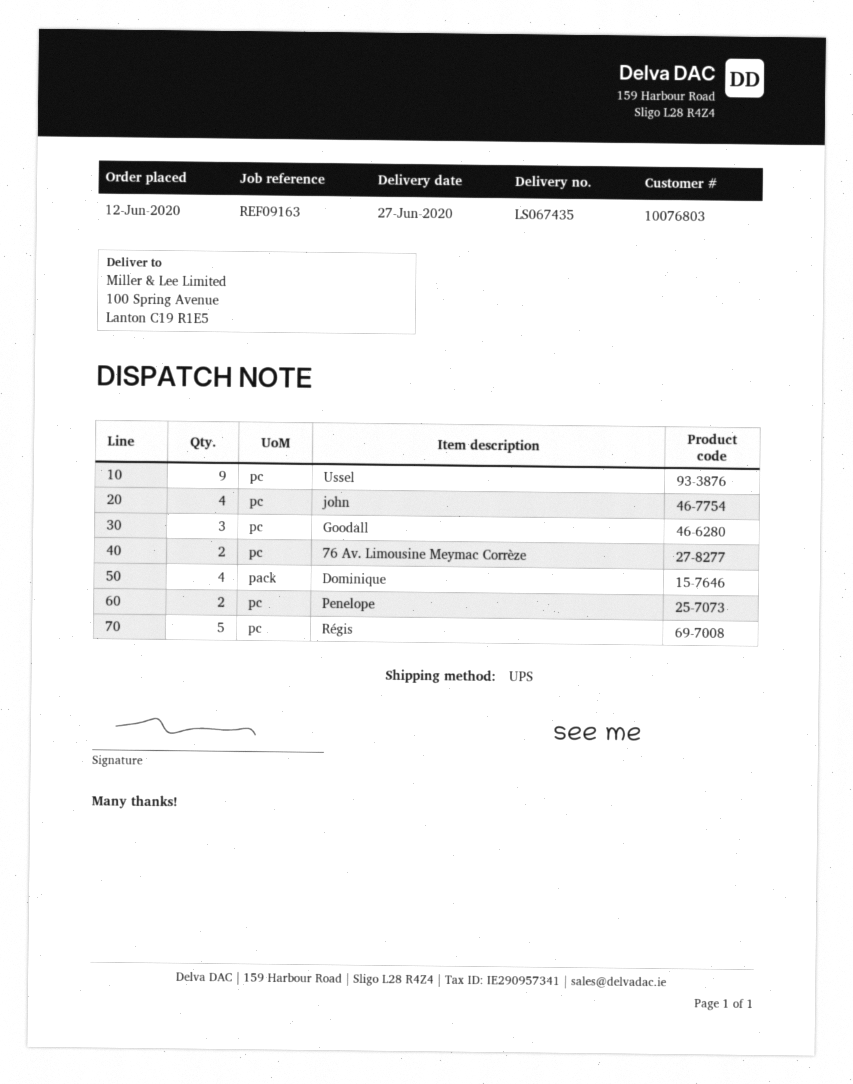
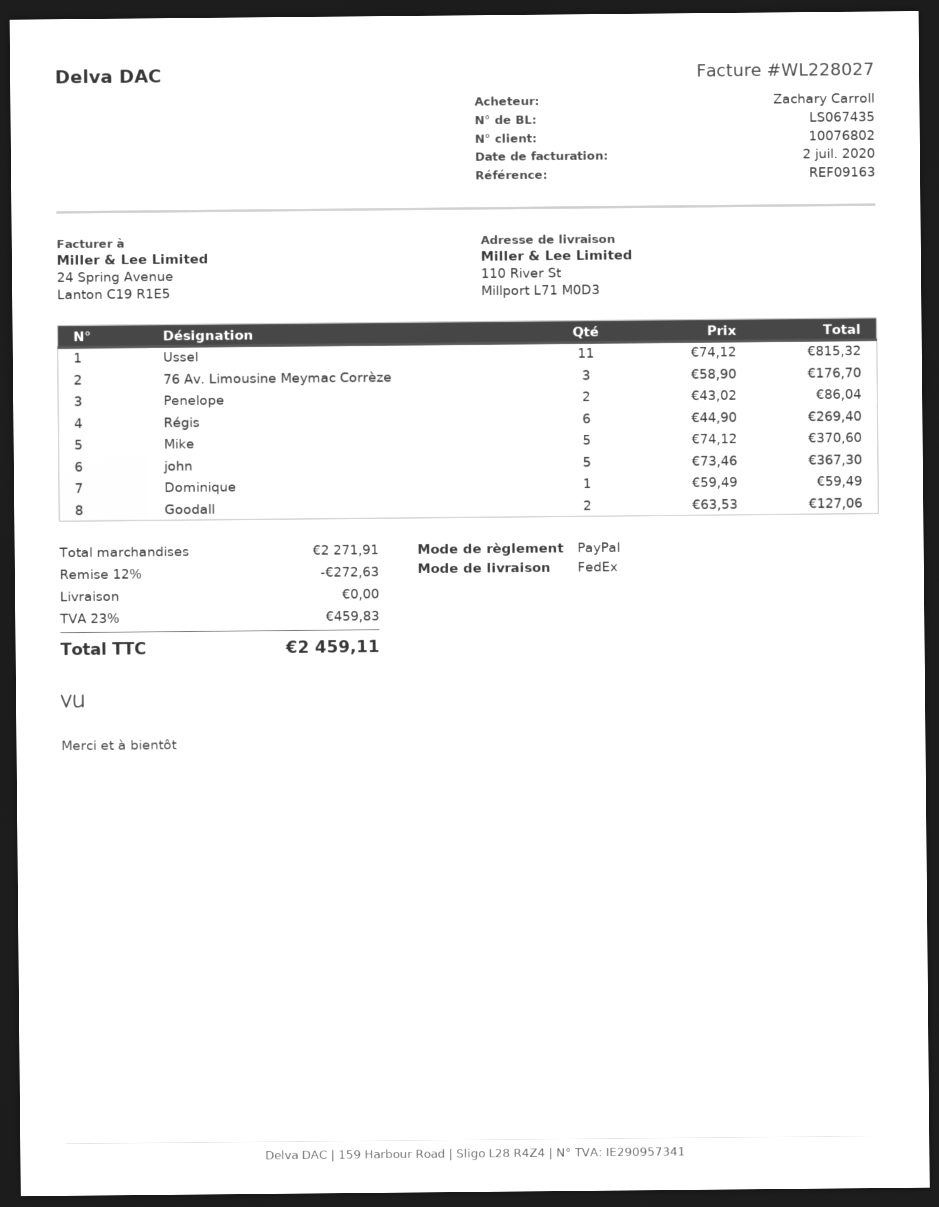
customer number: 10076803 -> 10076802
shipping method: UPS -> FedEx
ship to: 100 Spring Avenue, Lanton C19 R1E5 -> 110 River St, Millport L71 M0D3
Ussel: 9 -> 11
john: 4 -> 5
Goodall: 3 -> 2
76 Av. Limousine Meymac Corrèze: 2 -> 3
Dominique: 4 -> 1
Régis: 5 -> 6
Mike: none -> 5

